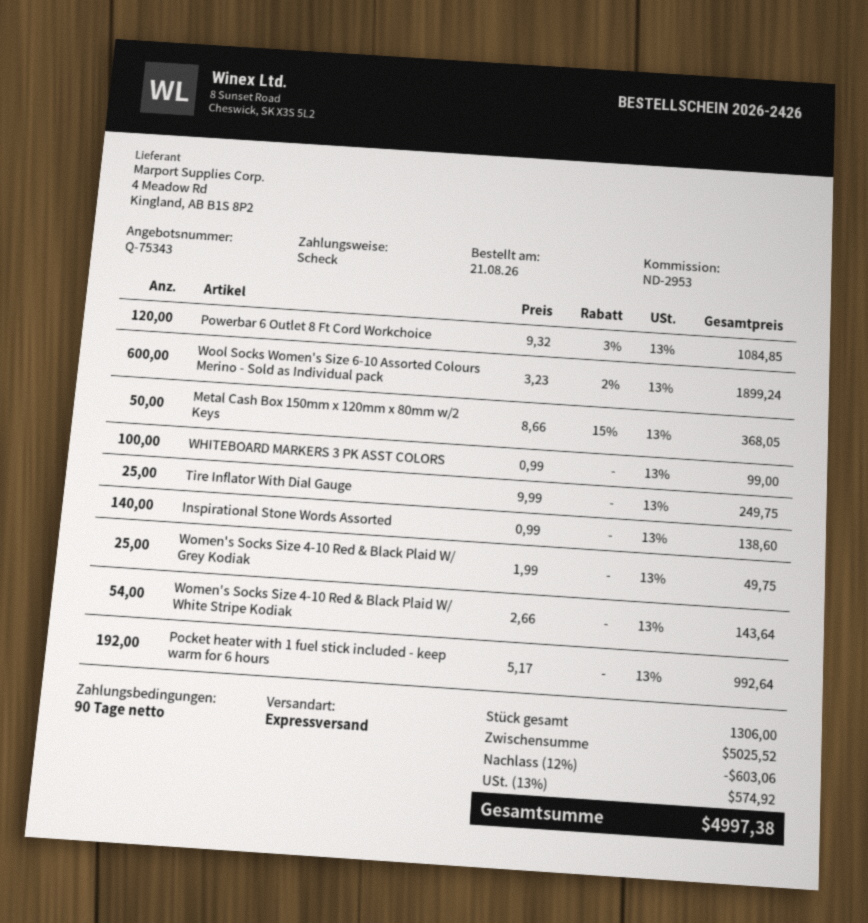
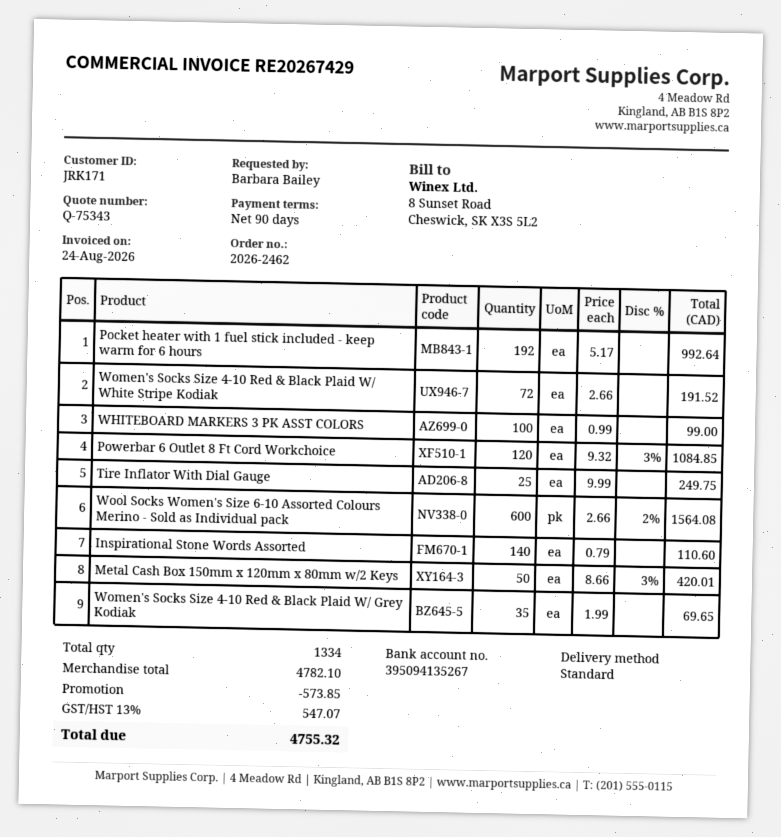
order number: 2026-2426 -> 2026-2462
shipping method: express -> standard
Wool Socks Women's Size 6-10 Assorted Colours Merino - Sold as Individual pack: 600 x 3.23 - 2% = 1899.24 -> 600 x 2.66 - 2% = 1564.08
Metal Cash Box 150mm x 120mm x 80mm w/2 Keys: 50 x 8.66 - 15% = 368.05 -> 50 x 8.66 - 3% = 420.01
Inspirational Stone Words Assorted: 140 x 0.99 = 138.60 -> 140 x 0.79 = 110.60
Women's Socks Size 4-10 Red & Black Plaid W/ Grey Kodiak: 25 x 1.99 = 49.75 -> 35 x 1.99 = 69.65
Women's Socks Size 4-10 Red & Black Plaid W/ White Stripe Kodiak: 54 x 2.66 = 143.64 -> 72 x 2.66 = 191.52
total quantity: 1306 -> 1334
subtotal: 5025.52 -> 4782.10
discount: 603.06 -> 573.85
tax: 13% = 574.92 -> 13% = 547.07
total: 4997.38 -> 4755.32

